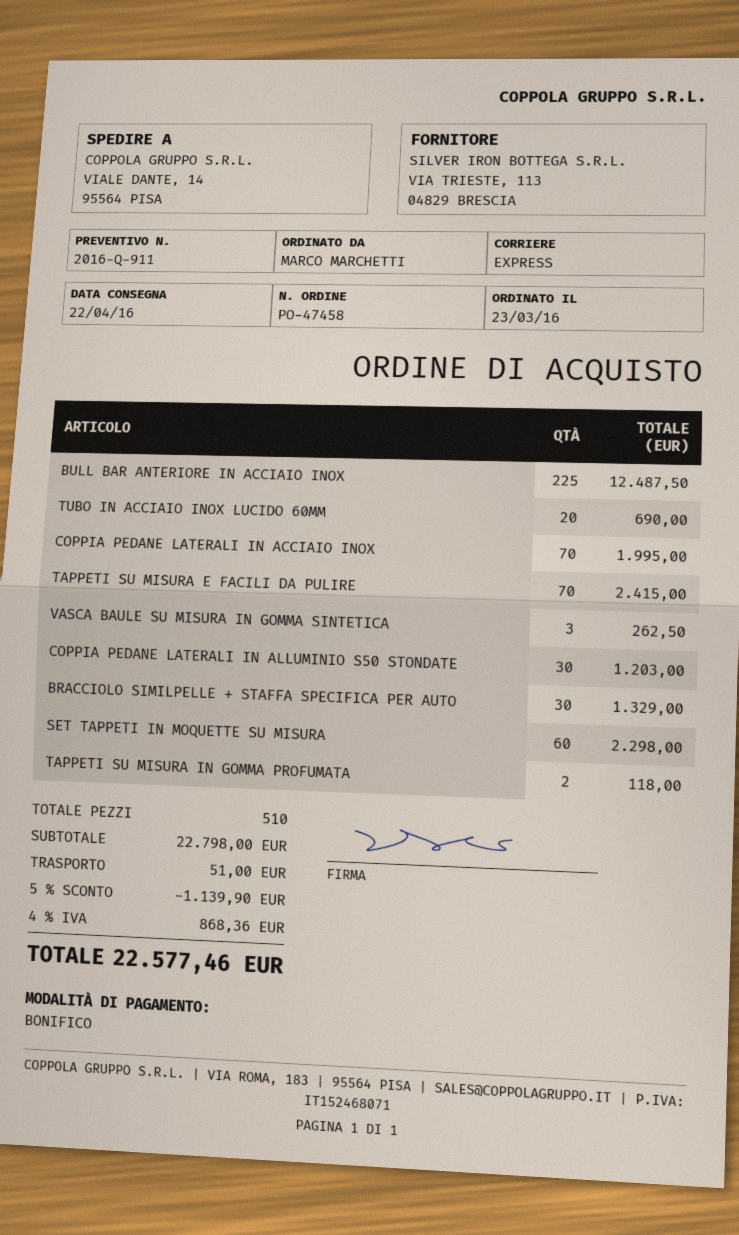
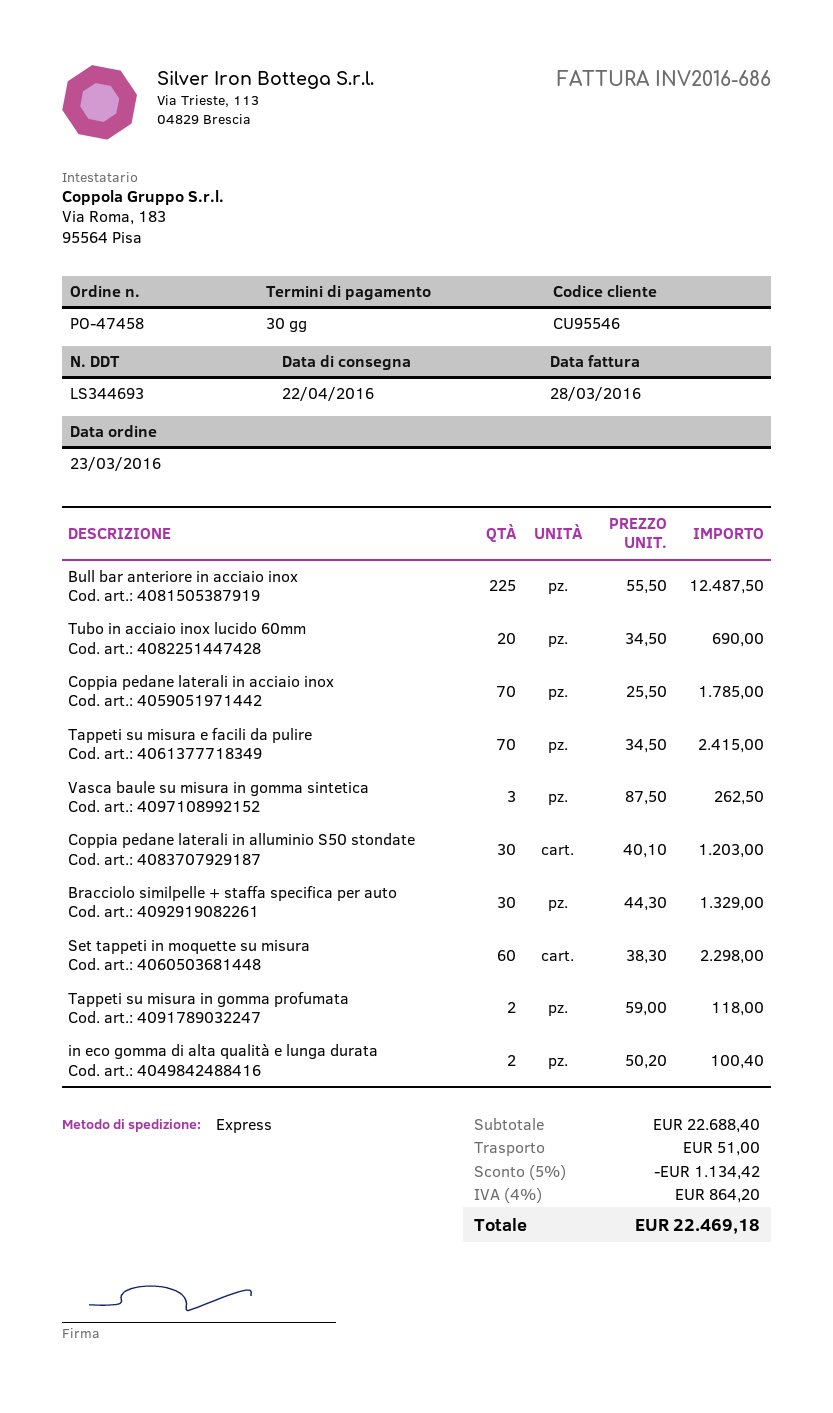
COPPIA PEDANE LATERALI IN ACCIAIO INOX: 70 for 1995.00 -> 70 for 1785.00
in eco gomma di alta qualità e lunga durata: none -> 2 for 100.40
subtotal: 22798.00 -> 22688.40
discount: 5% = 1139.90 -> 5% = 1134.42
tax: 4% = 868.36 -> 4% = 864.20
total: 22577.46 -> 22469.18

